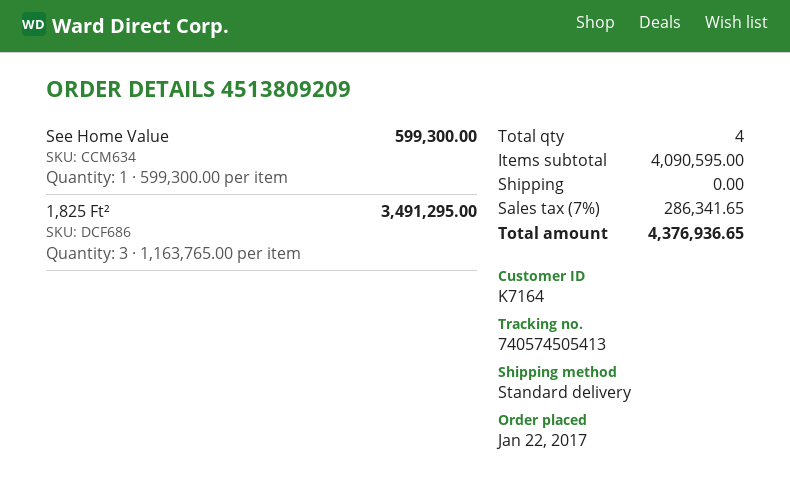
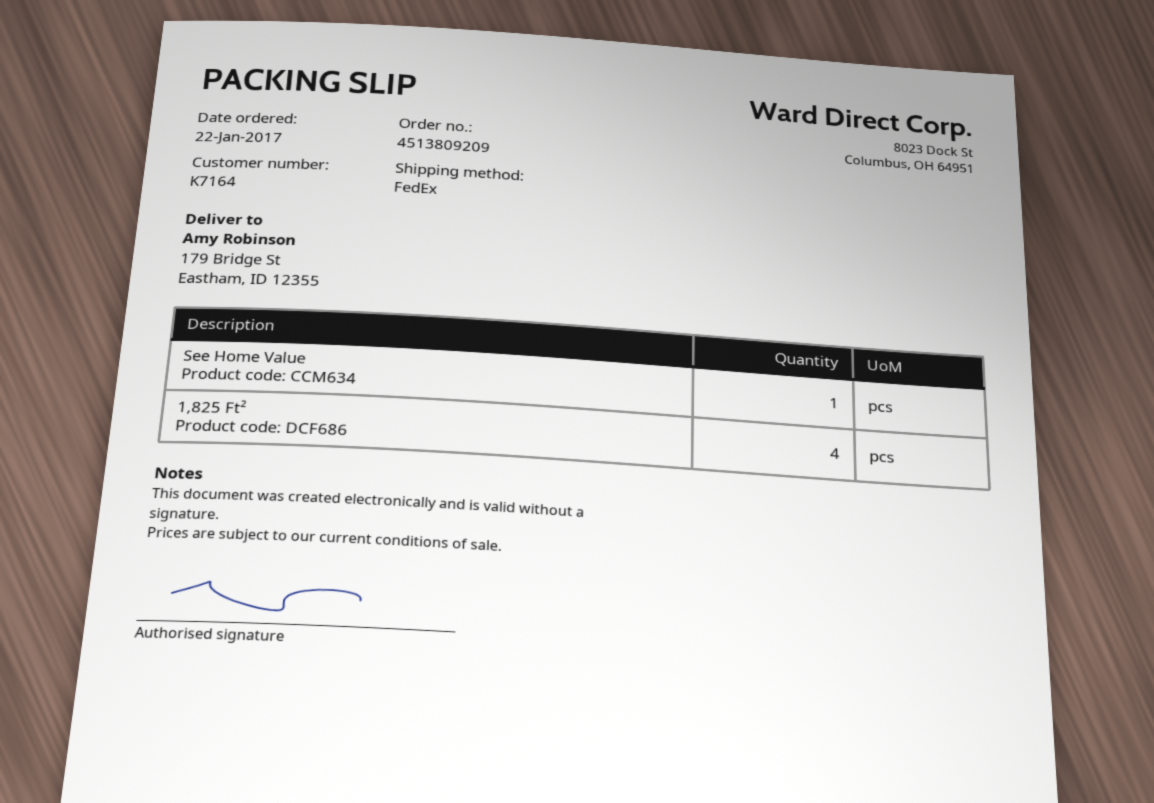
shipping method: standard -> FedEx
1,825 Ft²: 3 -> 4

